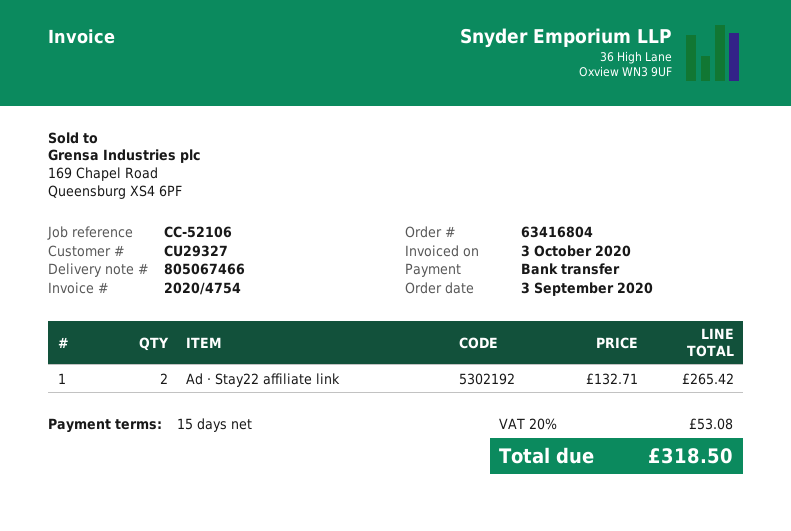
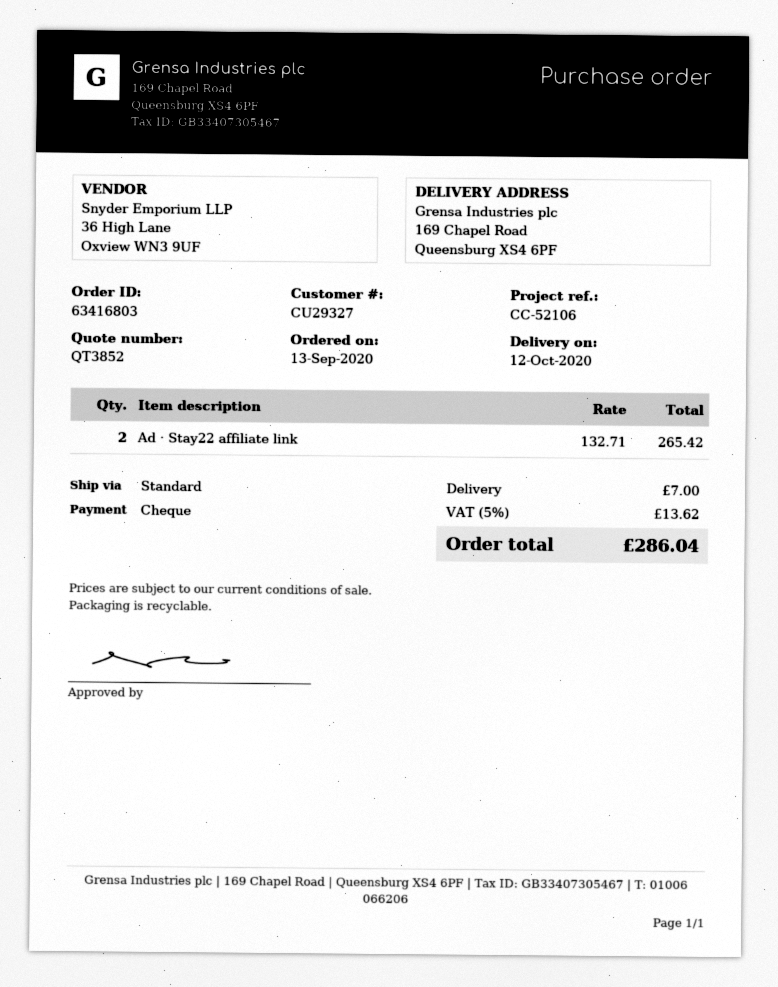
order number: 63416804 -> 63416803
order date: 2020-09-03 -> 2020-09-13
payment method: bank transfer -> cheque
shipping: none -> 7.00
tax: 20% = 53.08 -> 5% = 13.62
total: 318.50 -> 286.04

